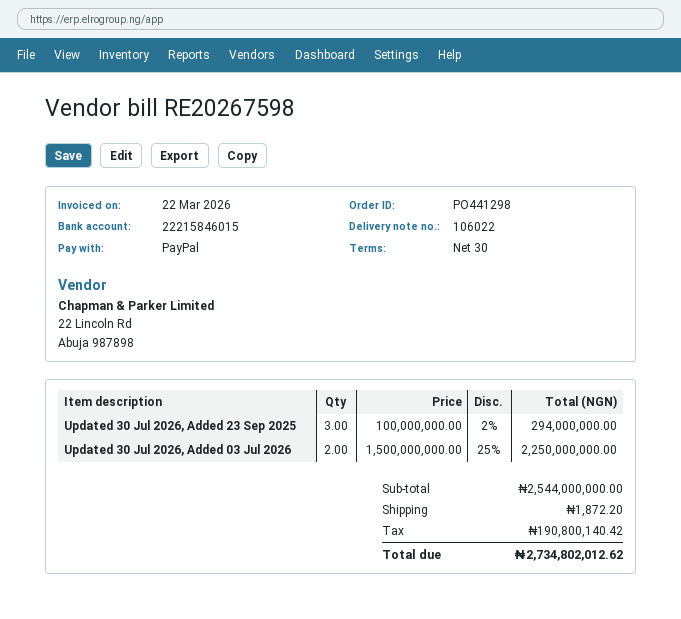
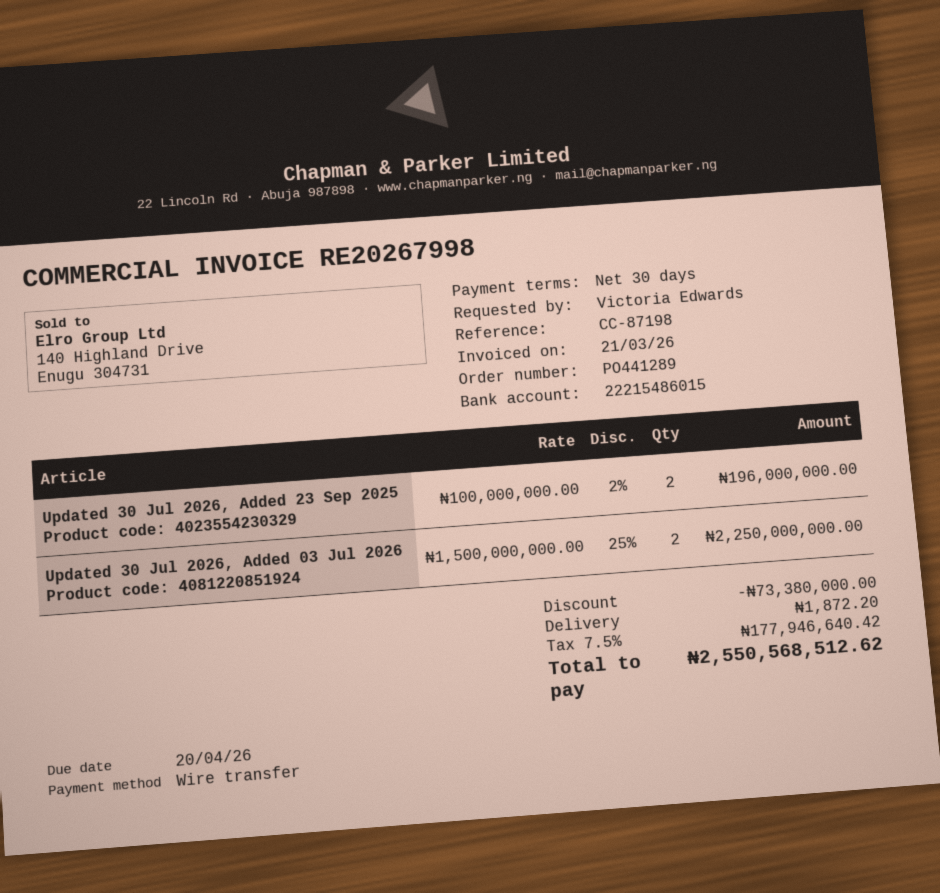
order number: PO441298 -> PO441289
invoice number: RE20267598 -> RE20267998
invoice date: 2026-03-22 -> 2026-03-21
payment method: PayPal -> bank transfer
bank account: 22215846015 -> 22215486015
Updated 30 Jul 2026, Added 23 Sep 2025: 3 x 100000000.00 - 2% = 294000000.00 -> 2 x 100000000.00 - 2% = 196000000.00
discount: none -> 73380000.00
tax: 190800140.42 -> 177946640.42
total: 2734802012.62 -> 2550568512.62

